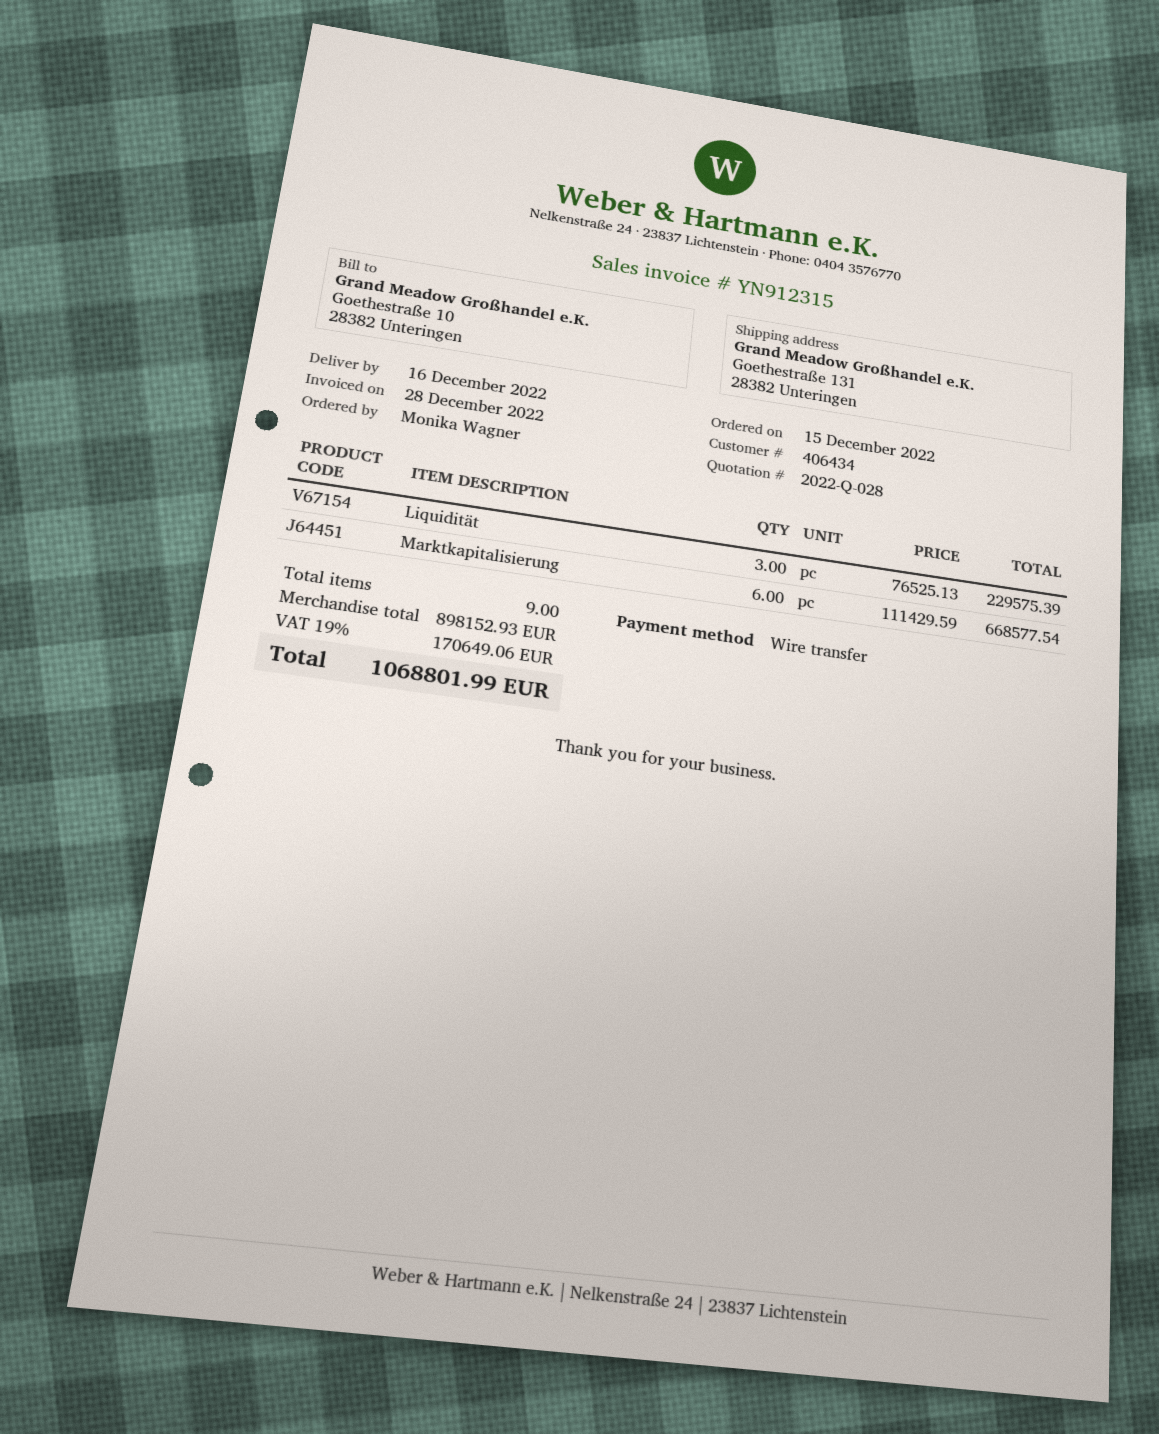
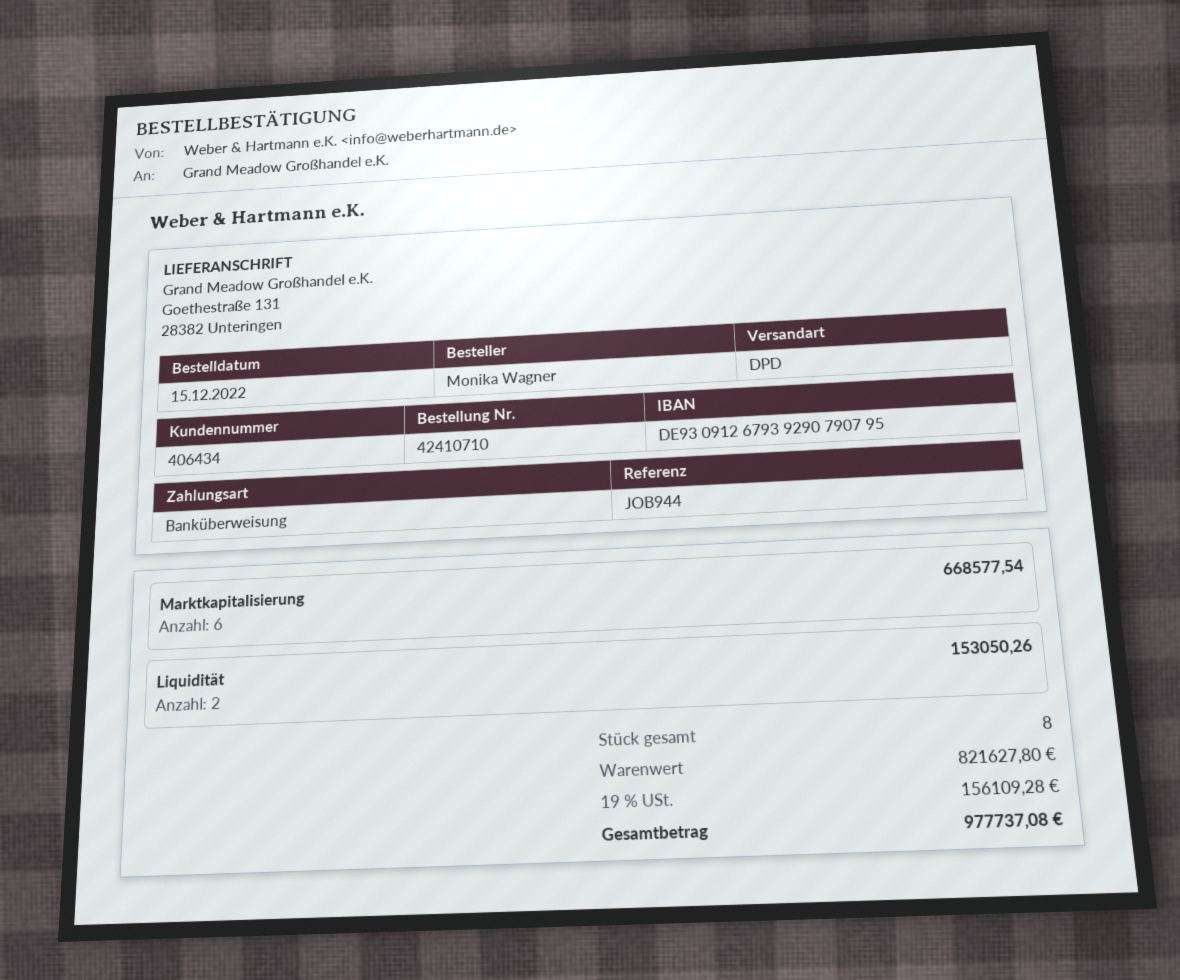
Liquidität: 3 for 229575.39 -> 2 for 153050.26
total quantity: 9 -> 8
subtotal: 898152.93 -> 821627.80
tax: 19% = 170649.06 -> 19% = 156109.28
total: 1068801.99 -> 977737.08

